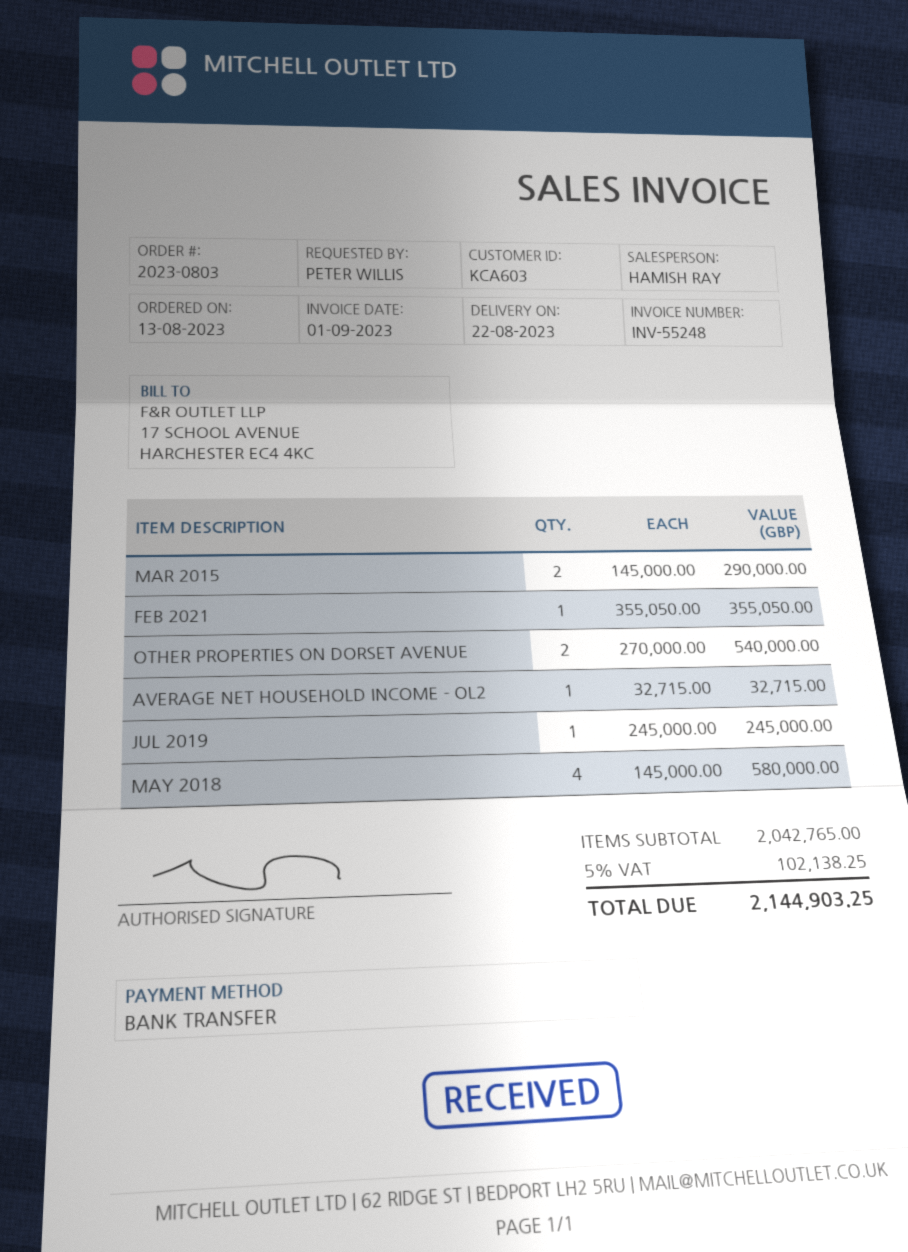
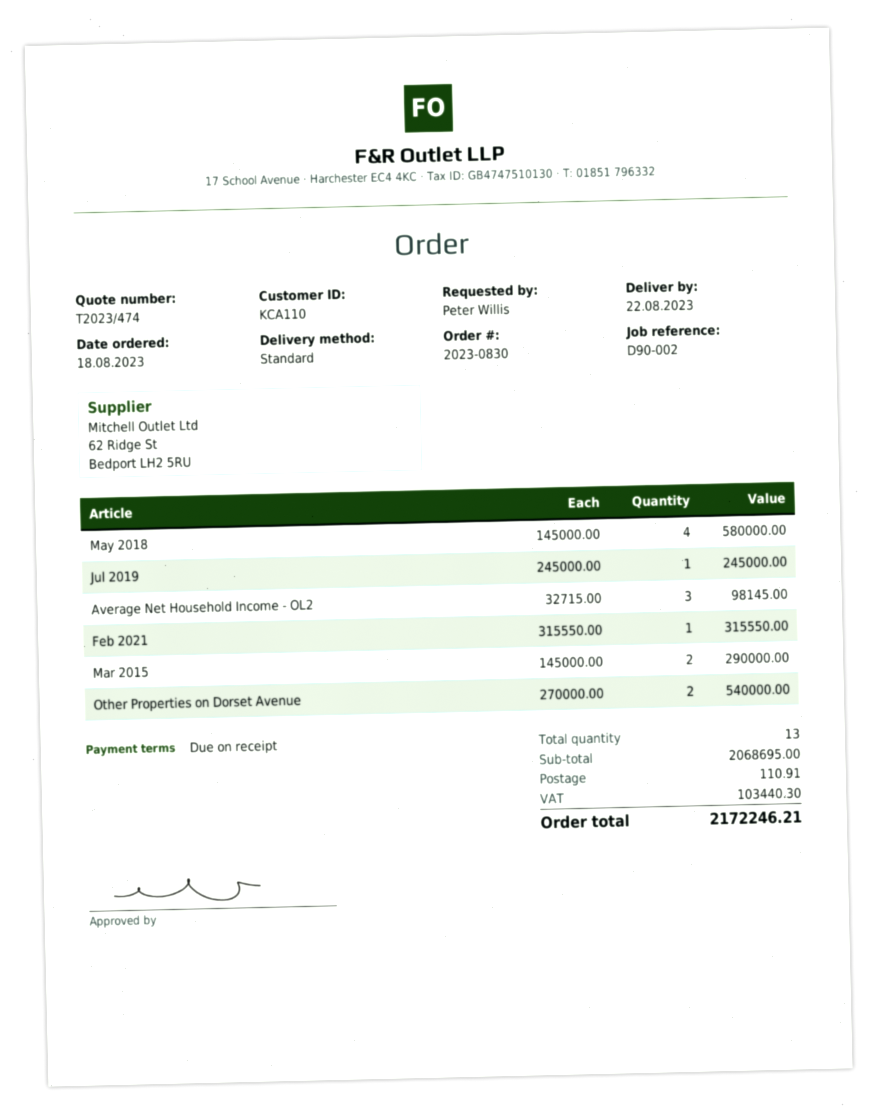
order number: 2023-0803 -> 2023-0830
order date: 2023-08-13 -> 2023-08-18
customer number: KCA603 -> KCA110
FEB 2021: 1 x 355050.00 = 355050.00 -> 1 x 315550.00 = 315550.00
AVERAGE NET HOUSEHOLD INCOME - OL2: 1 x 32715.00 = 32715.00 -> 3 x 32715.00 = 98145.00
subtotal: 2042765.00 -> 2068695.00
shipping: none -> 110.91
tax: 102138.25 -> 103440.30
total: 2144903.25 -> 2172246.21

